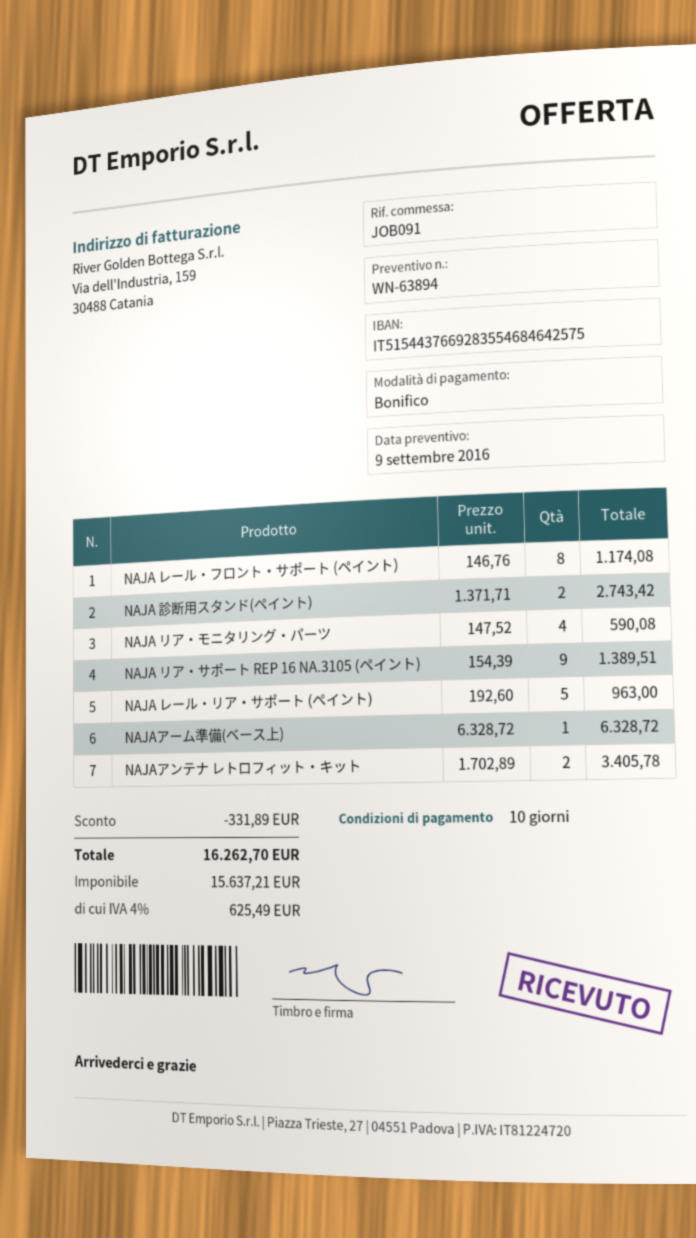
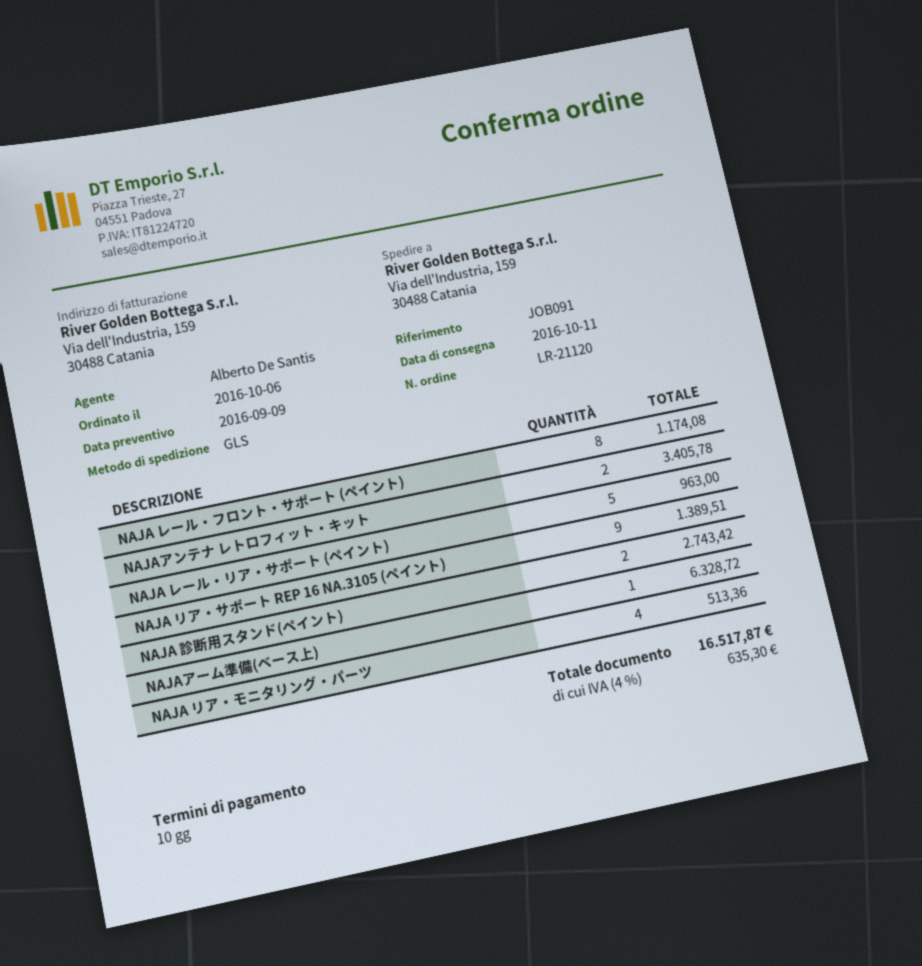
NAJA リア・モニタリング・パーツ: 4 for 590.08 -> 4 for 513.36
discount: 331.89 -> none
tax: 4% = 625.49 -> 4% = 635.30
total: 16262.70 -> 16517.87

